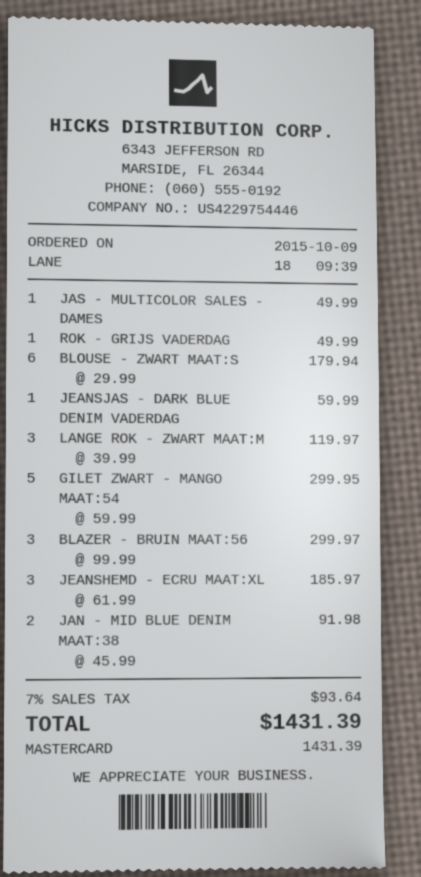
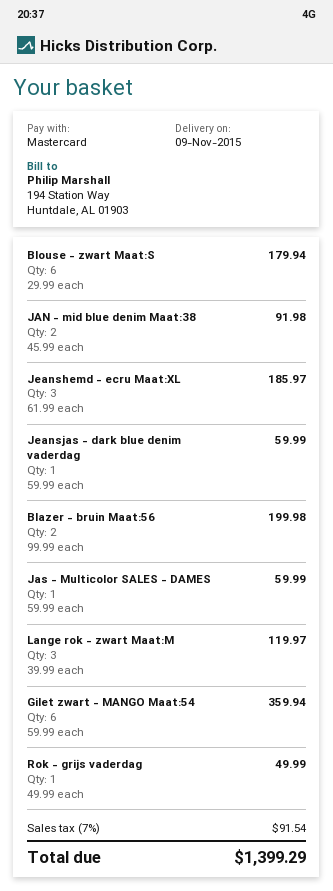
JAS - MULTICOLOR SALES - DAMES: 1 x 49.99 = 49.99 -> 1 x 59.99 = 59.99
GILET ZWART - MANGO MAAT:54: 5 x 59.99 = 299.95 -> 6 x 59.99 = 359.94
BLAZER - BRUIN MAAT:56: 3 x 99.99 = 299.97 -> 2 x 99.99 = 199.98
tax: 7% = 93.64 -> 7% = 91.54
total: 1431.39 -> 1399.29

